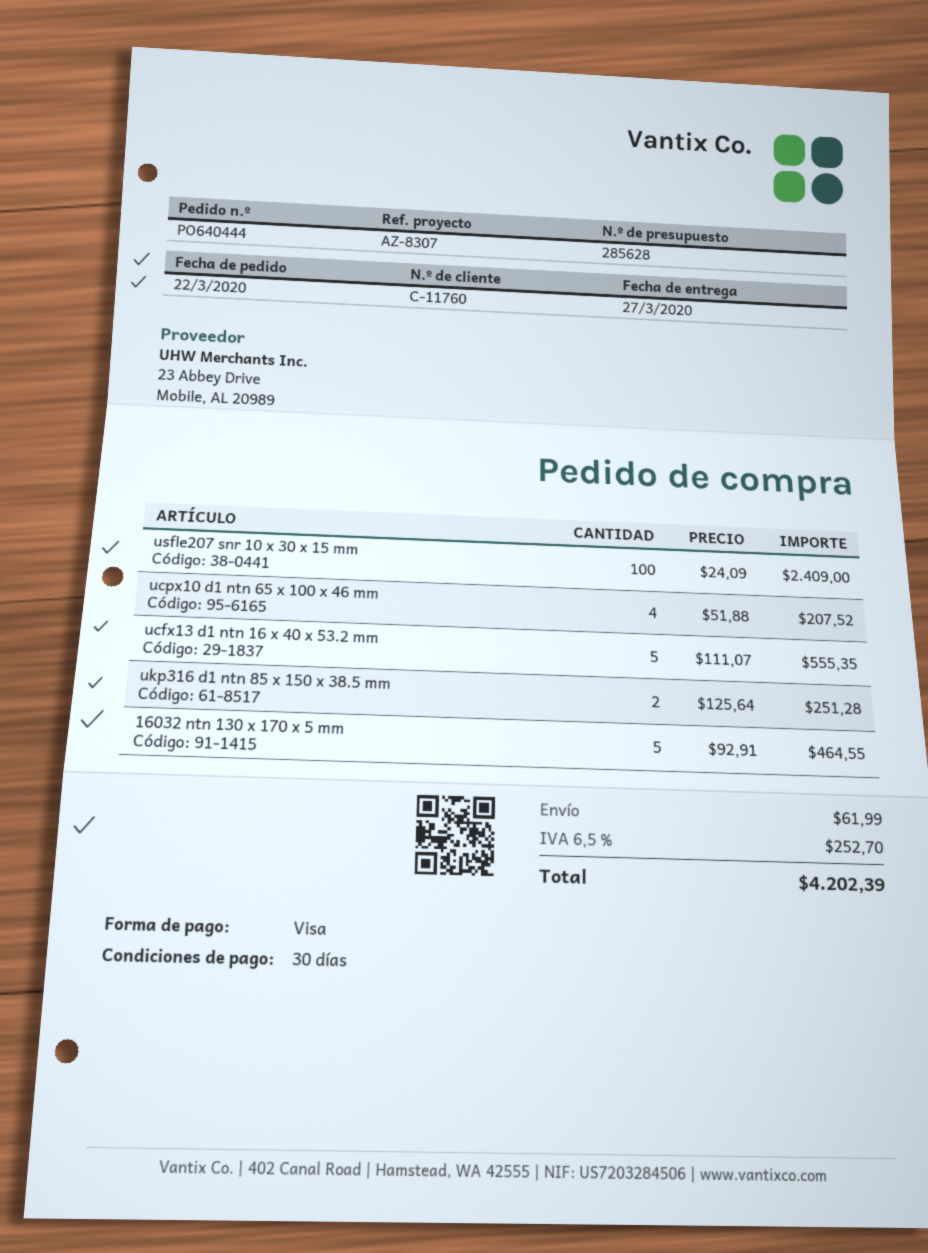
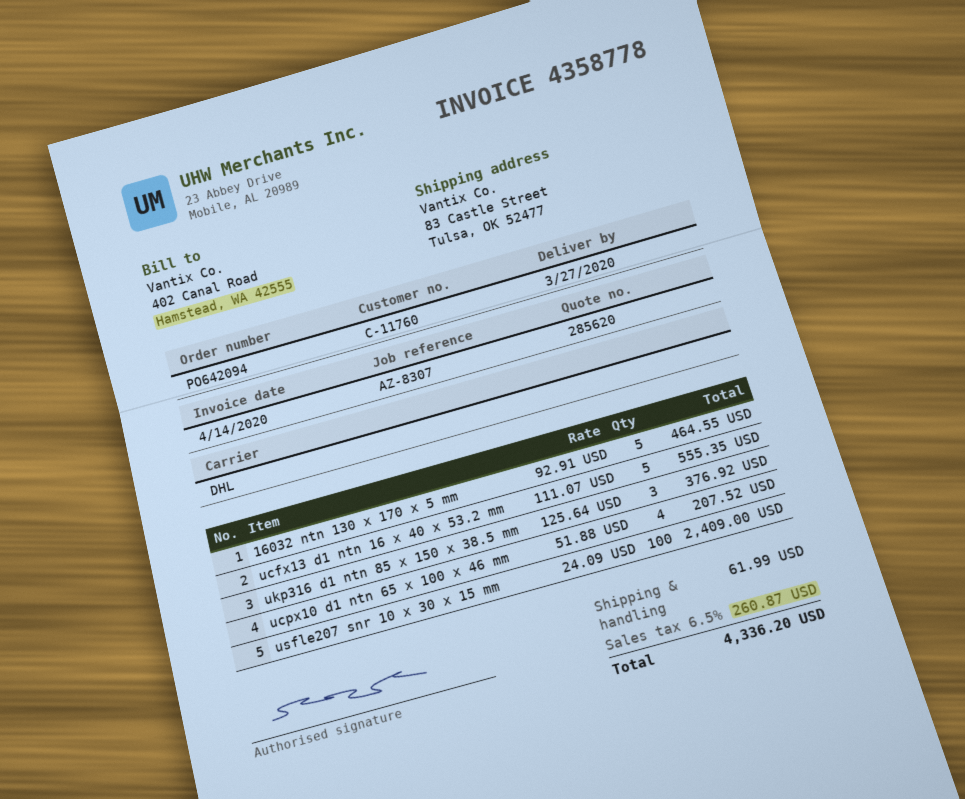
quote number: 285628 -> 285620
order number: PO640444 -> PO642094
ukp316 d1 ntn 85 x 150 x 38.5 mm: 2 x 125.64 = 251.28 -> 3 x 125.64 = 376.92
tax: 6.5% = 252.70 -> 6.5% = 260.87
total: 4202.39 -> 4336.20

